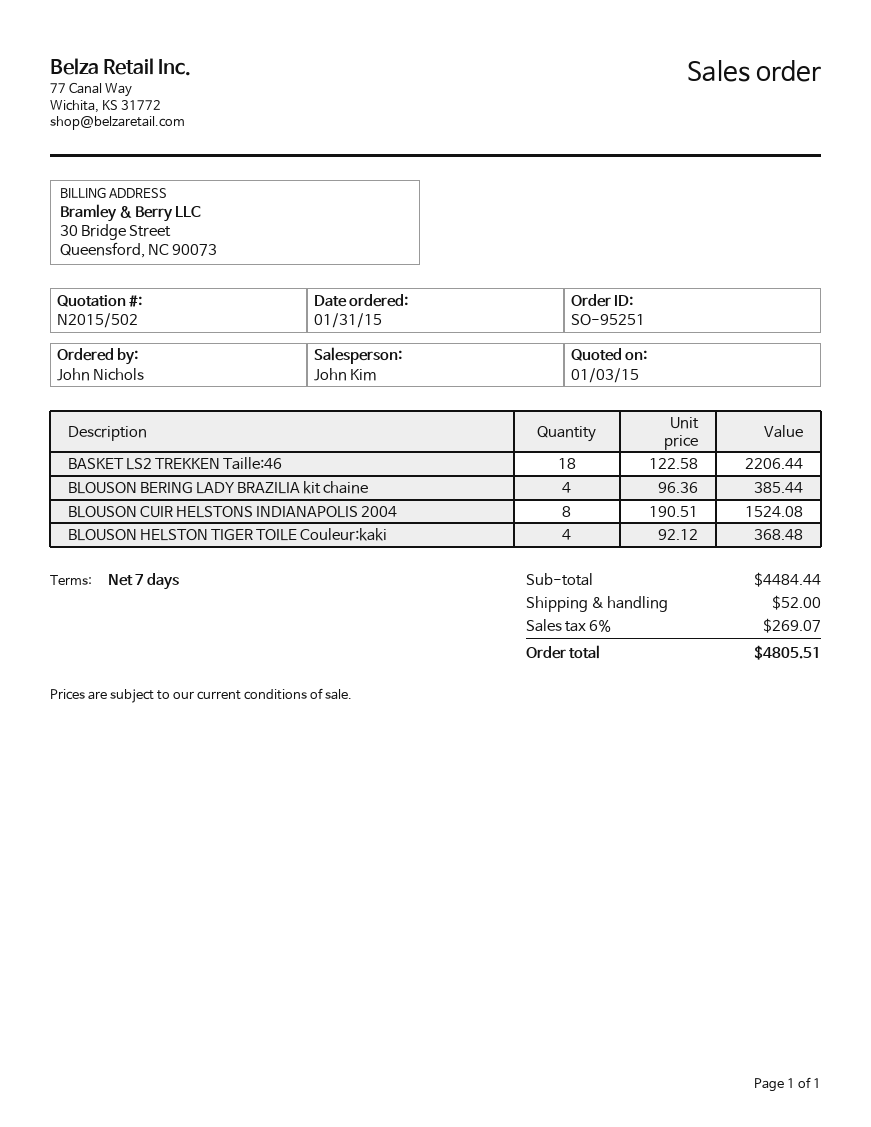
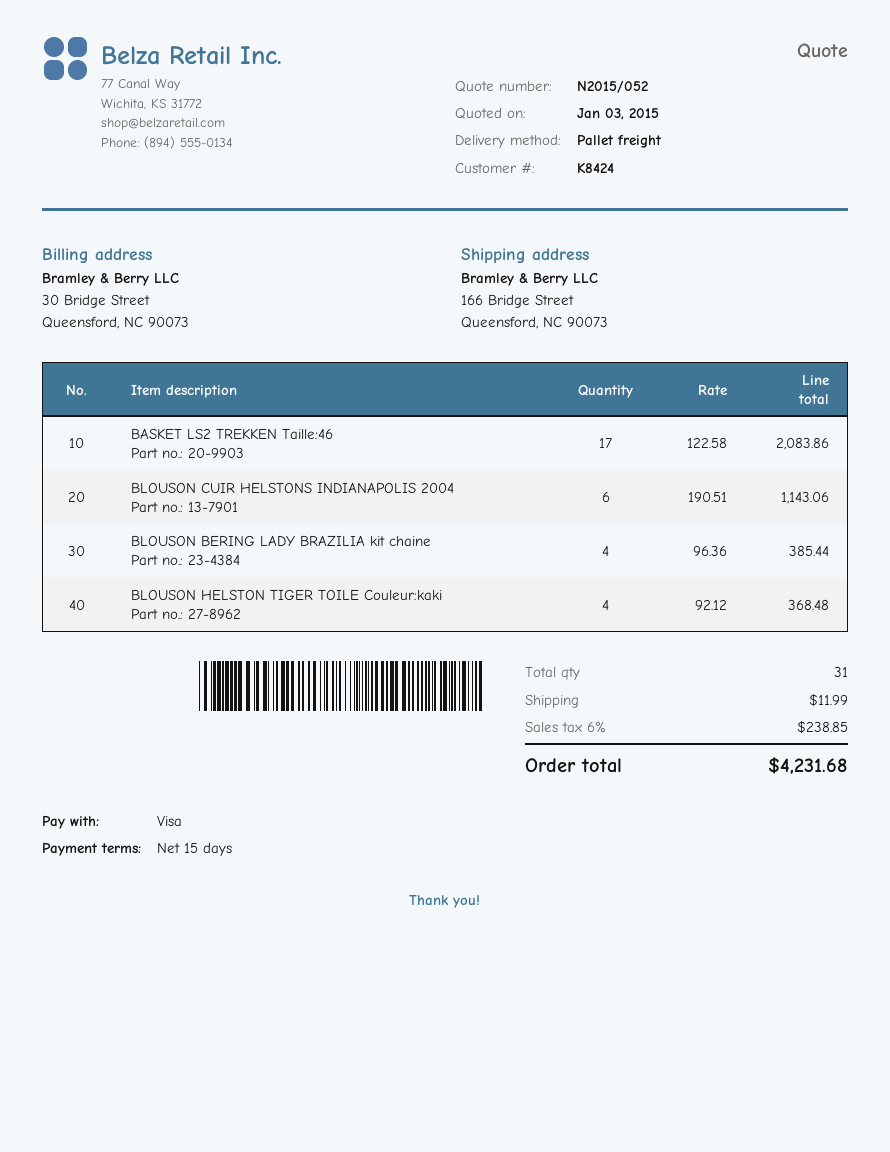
quote number: N2015/502 -> N2015/052
payment terms: 7 days -> 15 days
BASKET LS2 TREKKEN Taille:46: 18 x 122.58 = 2206.44 -> 17 x 122.58 = 2083.86
BLOUSON CUIR HELSTONS INDIANAPOLIS 2004: 8 x 190.51 = 1524.08 -> 6 x 190.51 = 1143.06
shipping: 52.00 -> 11.99
tax: 6% = 269.07 -> 6% = 238.85
total: 4805.51 -> 4231.68

